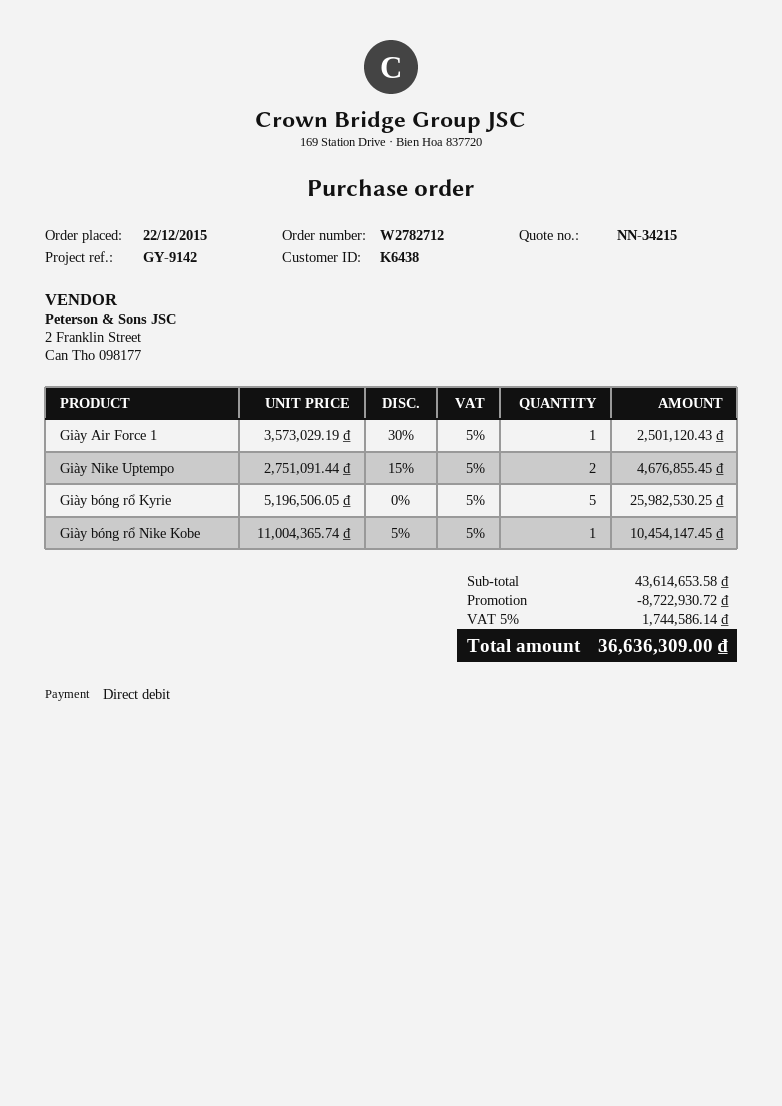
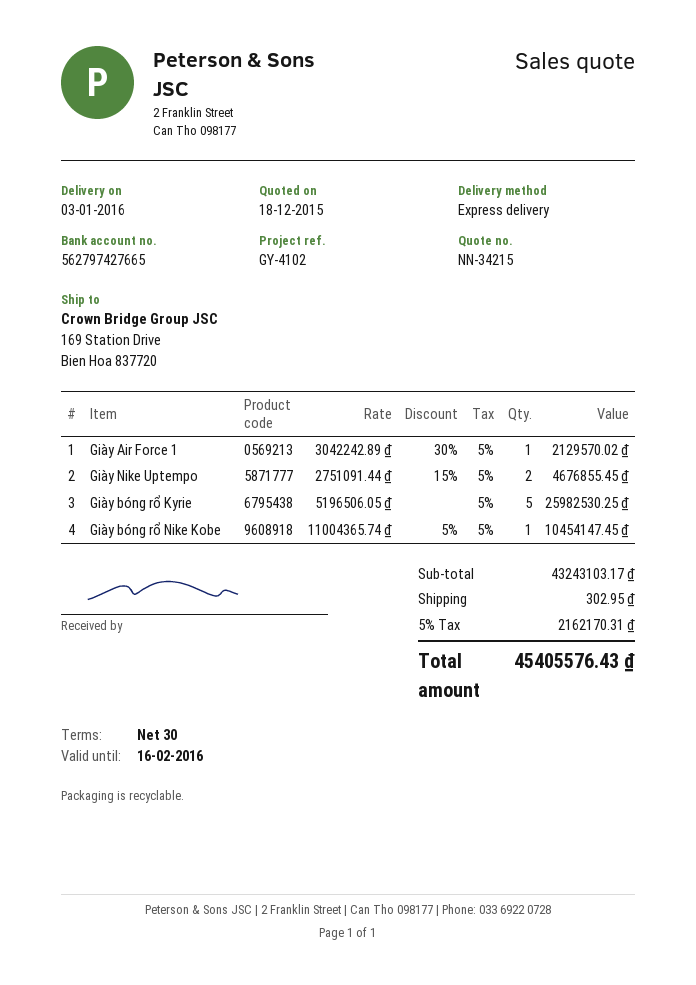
reference: GY-9142 -> GY-4102
Giày Air Force 1: 1 x 3573029.19 - 30% = 2501120.43 -> 1 x 3042242.89 - 30% = 2129570.02
subtotal: 43614653.58 -> 43243103.17
discount: 8722930.72 -> none
shipping: none -> 302.95
tax: 5% = 1744586.14 -> 5% = 2162170.31
total: 36636309.00 -> 45405576.43

